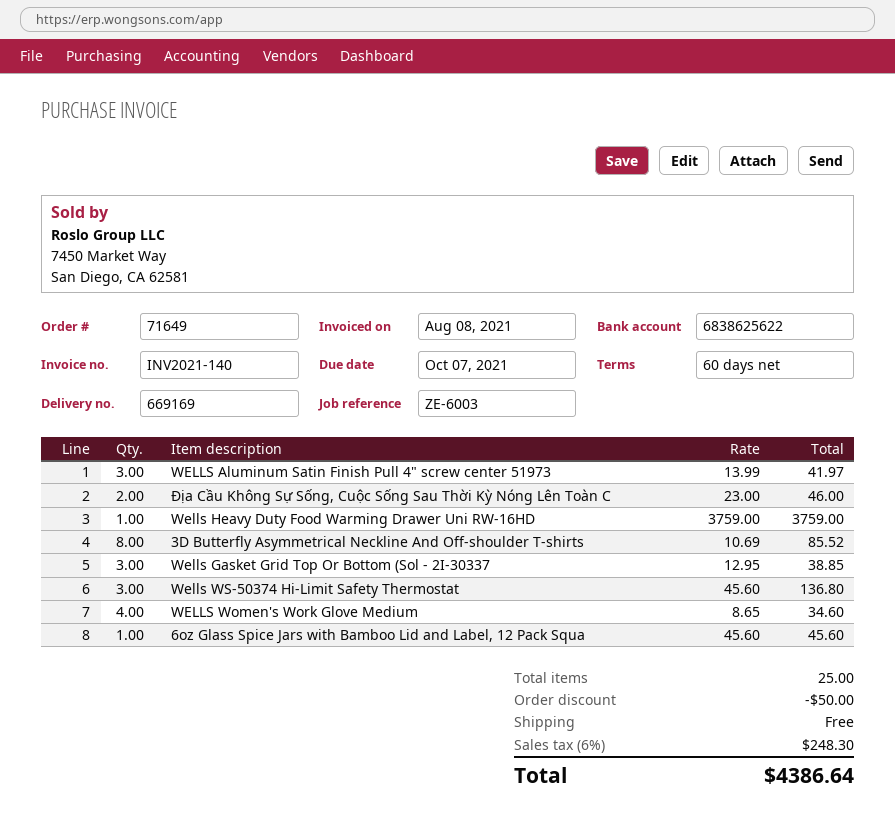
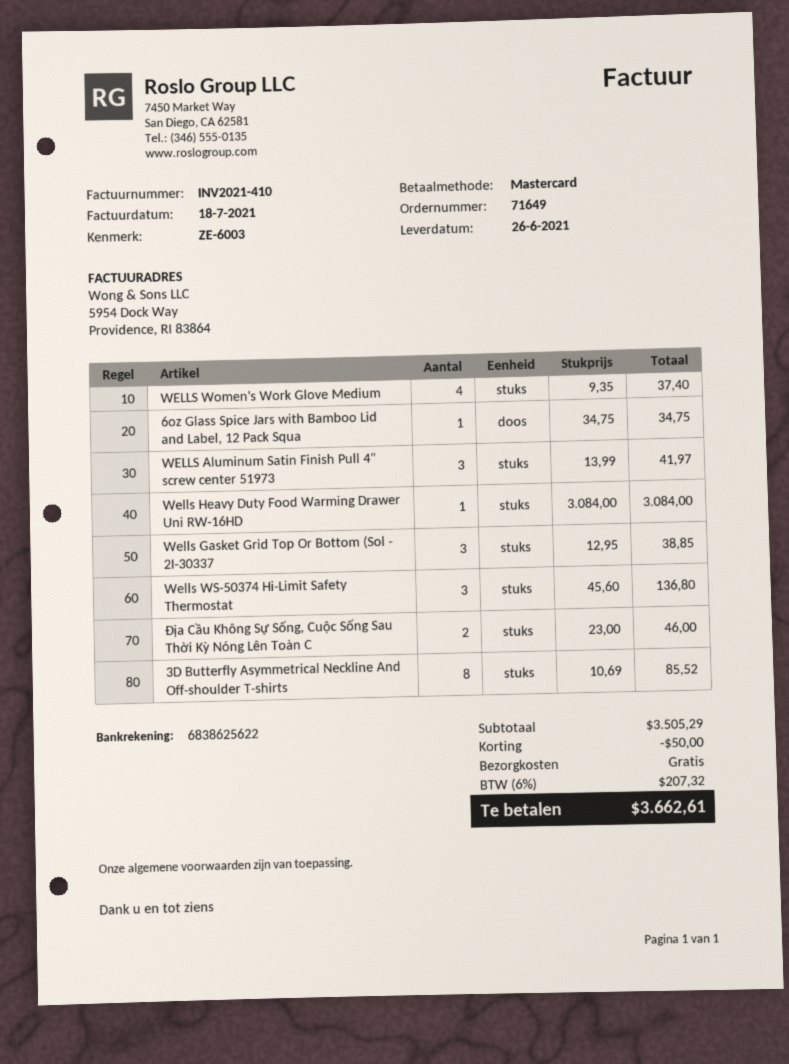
invoice number: INV2021-140 -> INV2021-410
invoice date: 2021-08-08 -> 2021-07-18
Wells Heavy Duty Food Warming Drawer Uni RW-16HD: 1 x 3759.00 = 3759.00 -> 1 x 3084.00 = 3084.00
WELLS Women's Work Glove Medium: 4 x 8.65 = 34.60 -> 4 x 9.35 = 37.40
6oz Glass Spice Jars with Bamboo Lid and Label, 12 Pack Squa: 1 x 45.60 = 45.60 -> 1 x 34.75 = 34.75
tax: 6% = 248.30 -> 6% = 207.32
total: 4386.64 -> 3662.61

